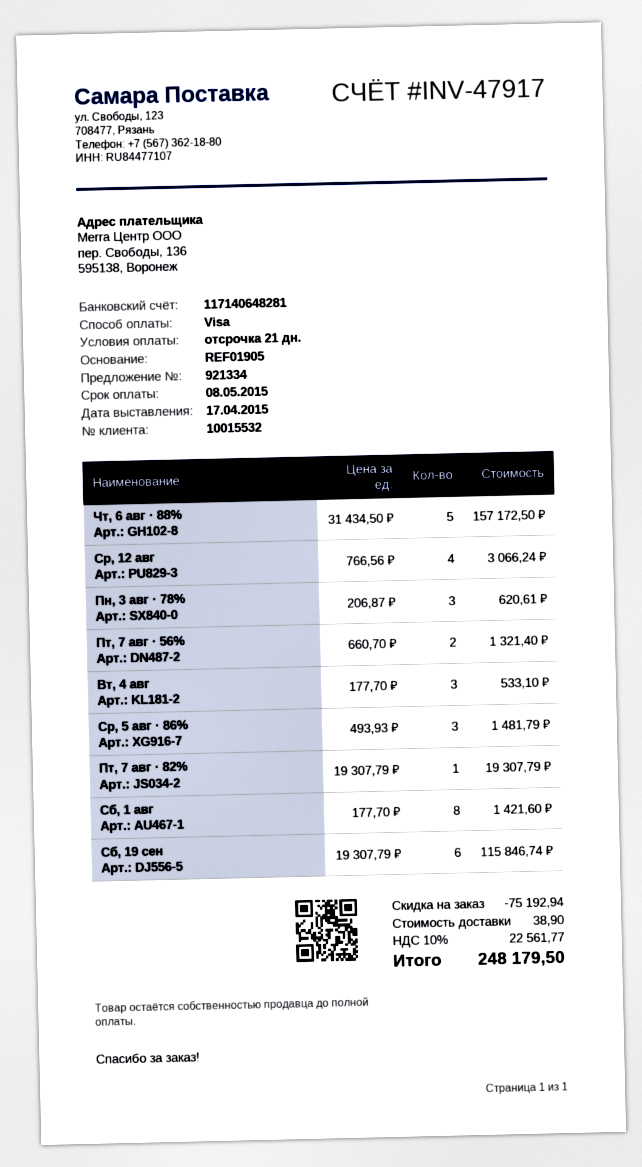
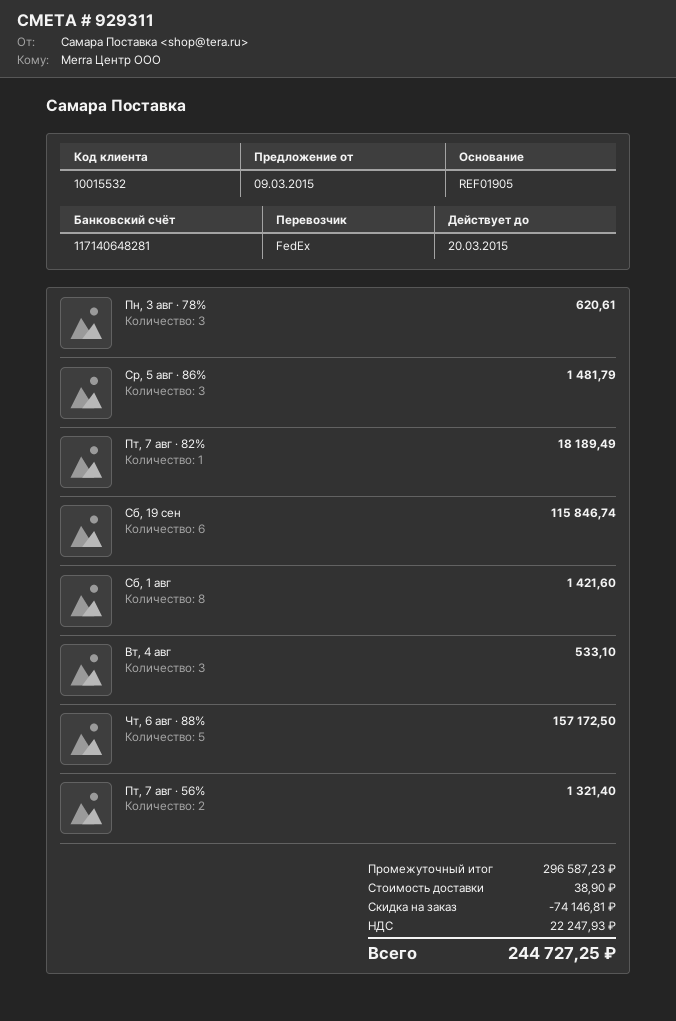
quote number: 921334 -> 929311
Ср, 12 авг: 4 for 3066.24 -> none
Пт, 7 авг · 82%: 1 for 19307.79 -> 1 for 18189.49
discount: 75192.94 -> 74146.81
tax: 22561.77 -> 22247.93
total: 248179.50 -> 244727.25

